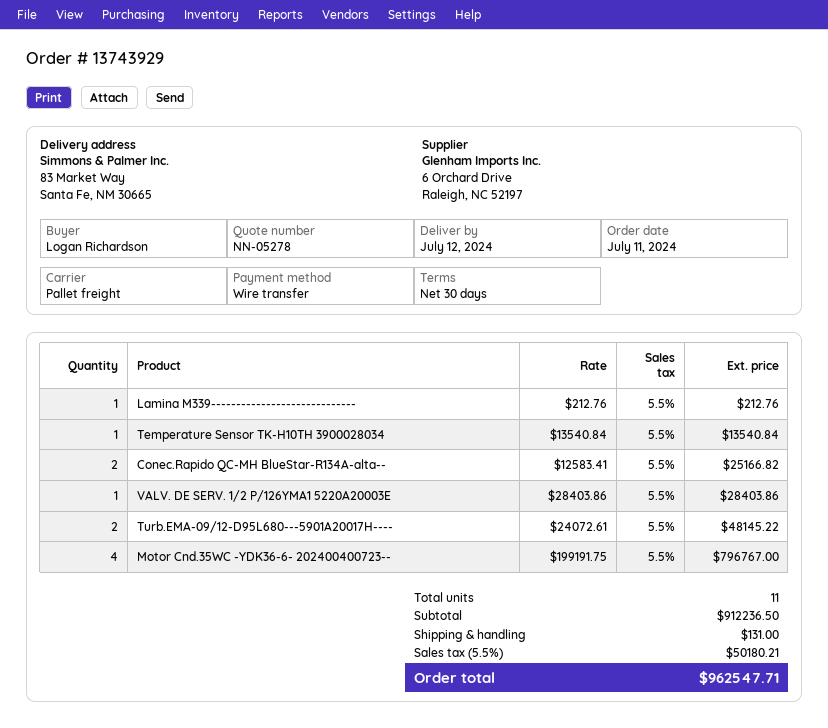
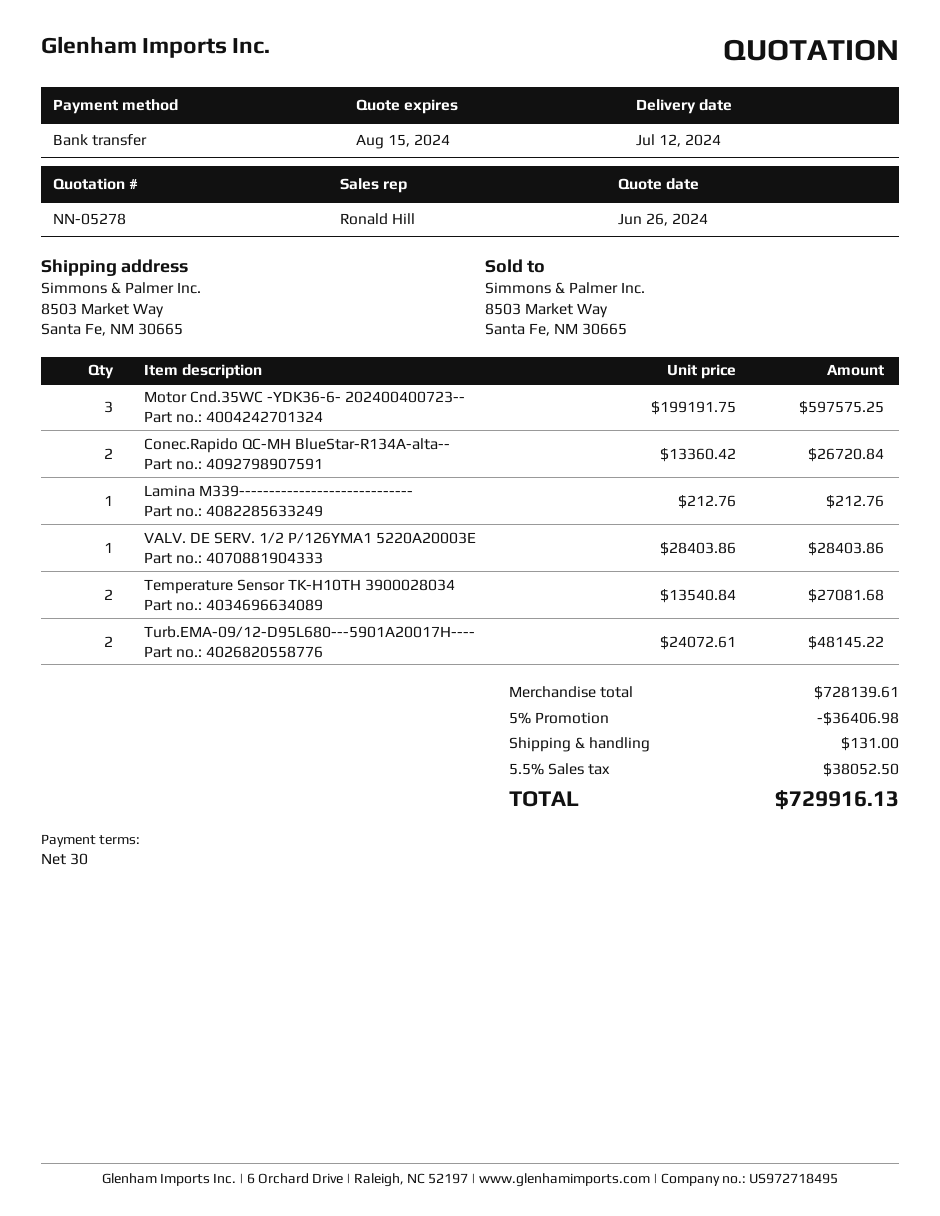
ship to: 83 Market Way, Santa Fe, NM 30665 -> 8503 Market Way, Santa Fe, NM 30665
Temperature Sensor TK-H10TH 3900028034: 1 x 13540.84 = 13540.84 -> 2 x 13540.84 = 27081.68
Conec.Rapido QC-MH BlueStar-R134A-alta--: 2 x 12583.41 = 25166.82 -> 2 x 13360.42 = 26720.84
Motor Cnd.35WC -YDK36-6- 202400400723--: 4 x 199191.75 = 796767.00 -> 3 x 199191.75 = 597575.25
subtotal: 912236.50 -> 728139.61
discount: none -> 5% = 36406.98
tax: 5.5% = 50180.21 -> 5.5% = 38052.50
total: 962547.71 -> 729916.13

